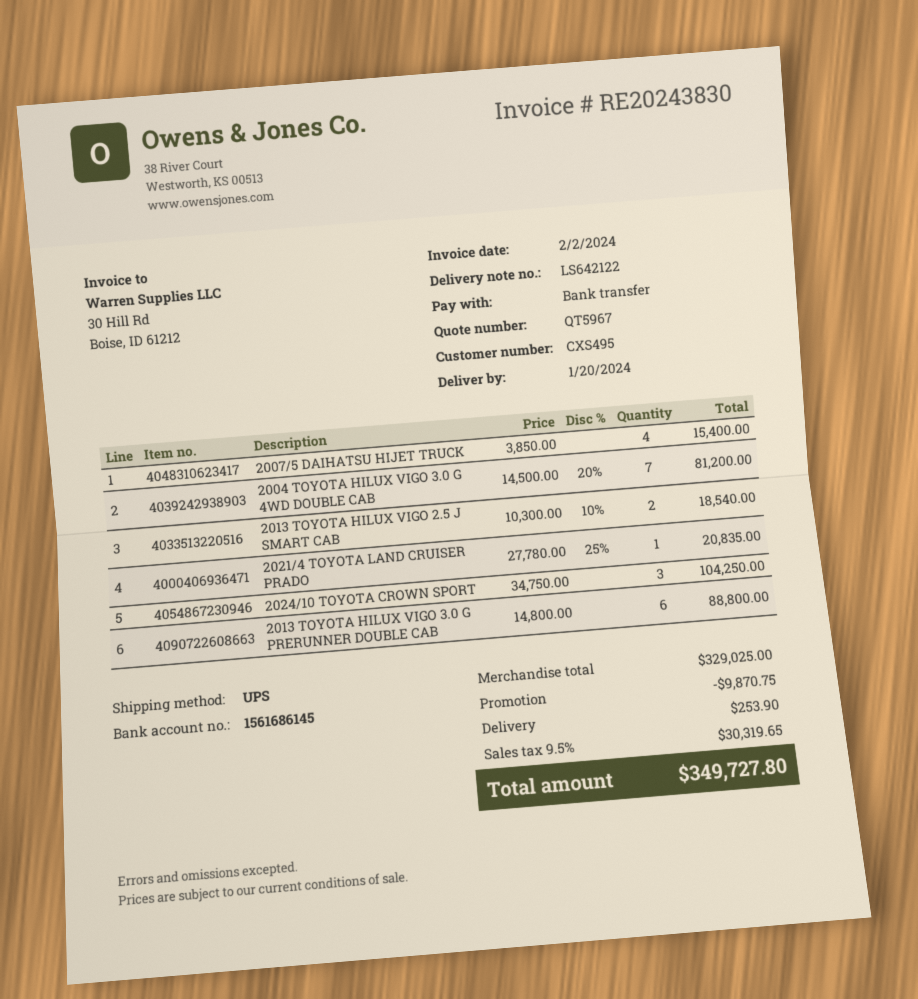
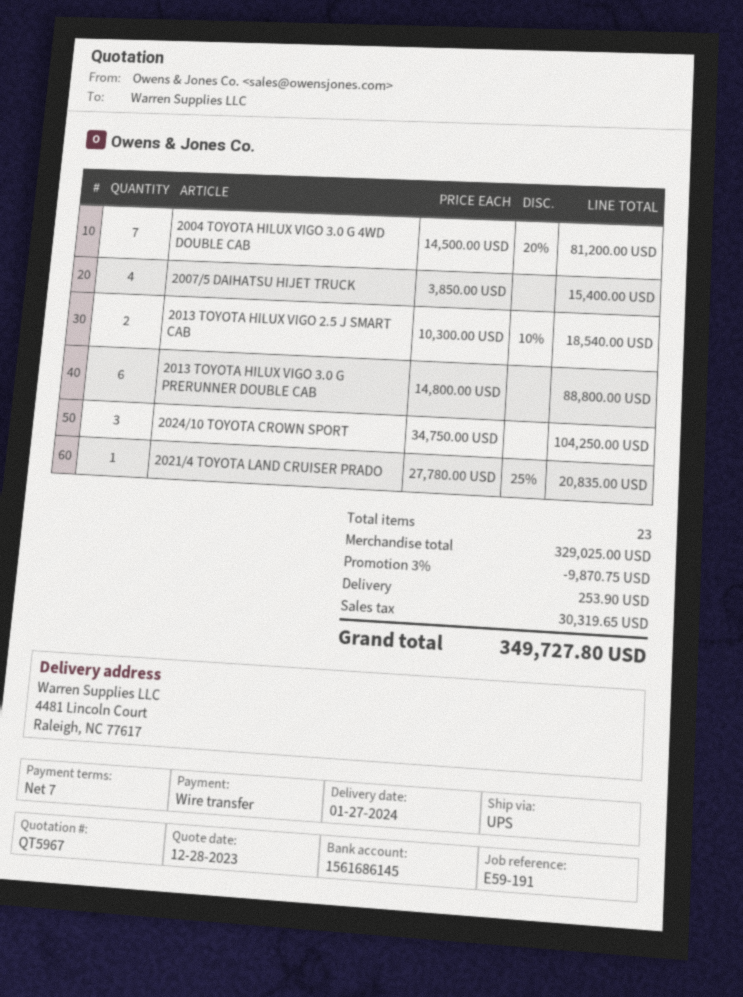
delivery date: 2024-01-20 -> 2024-01-27

